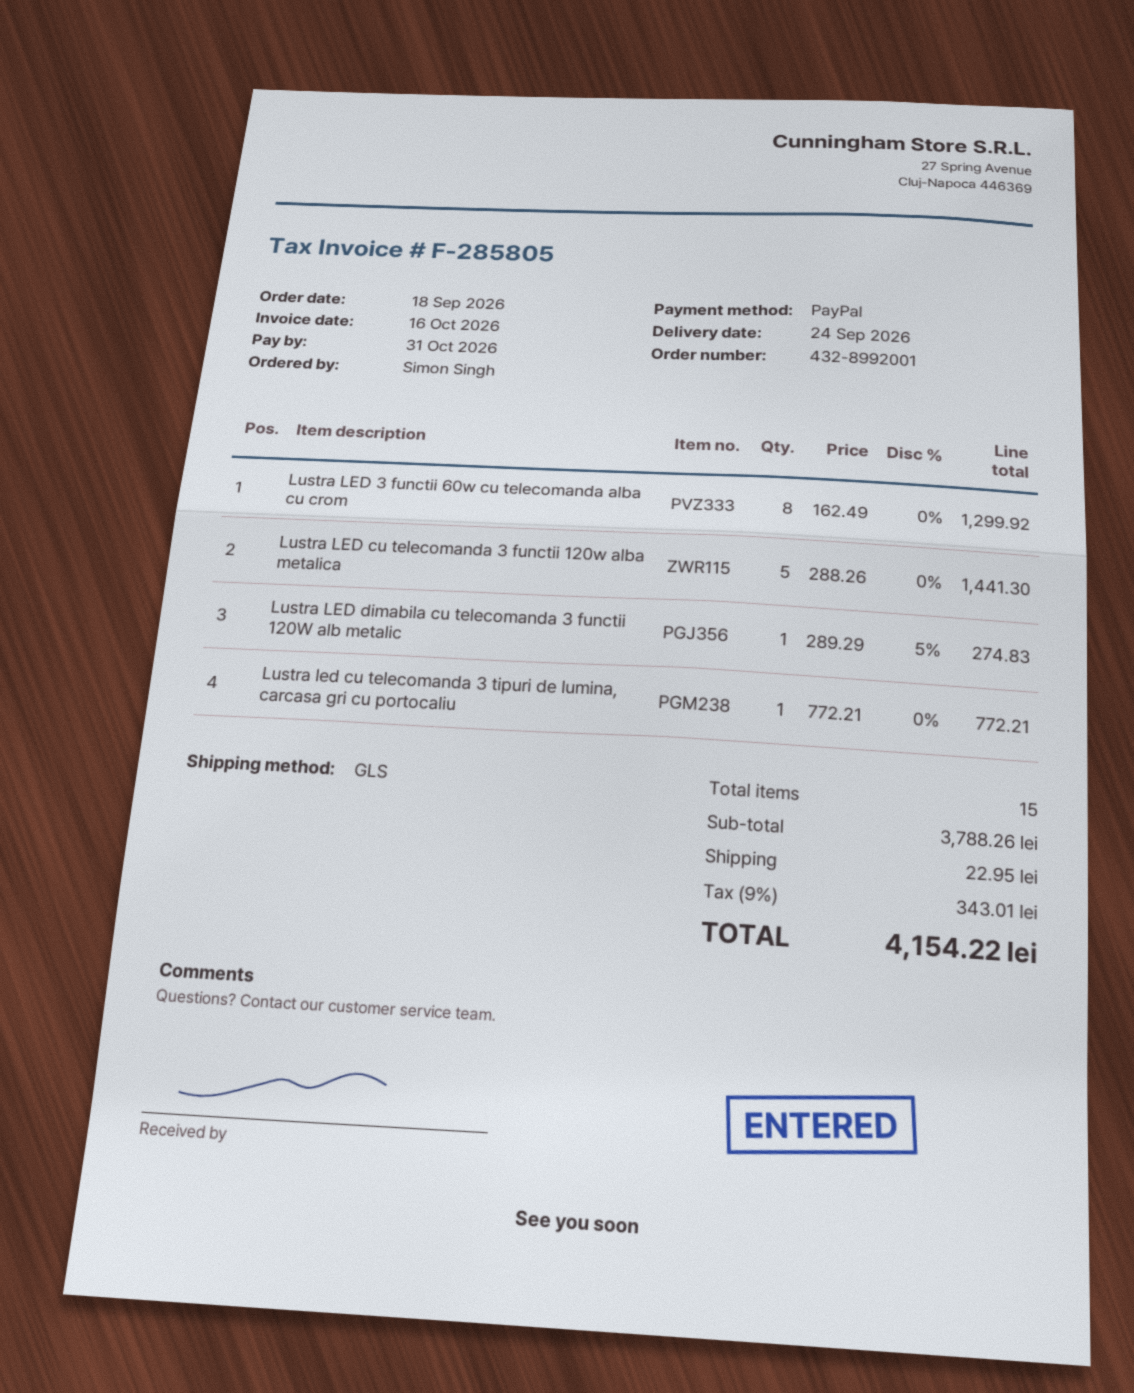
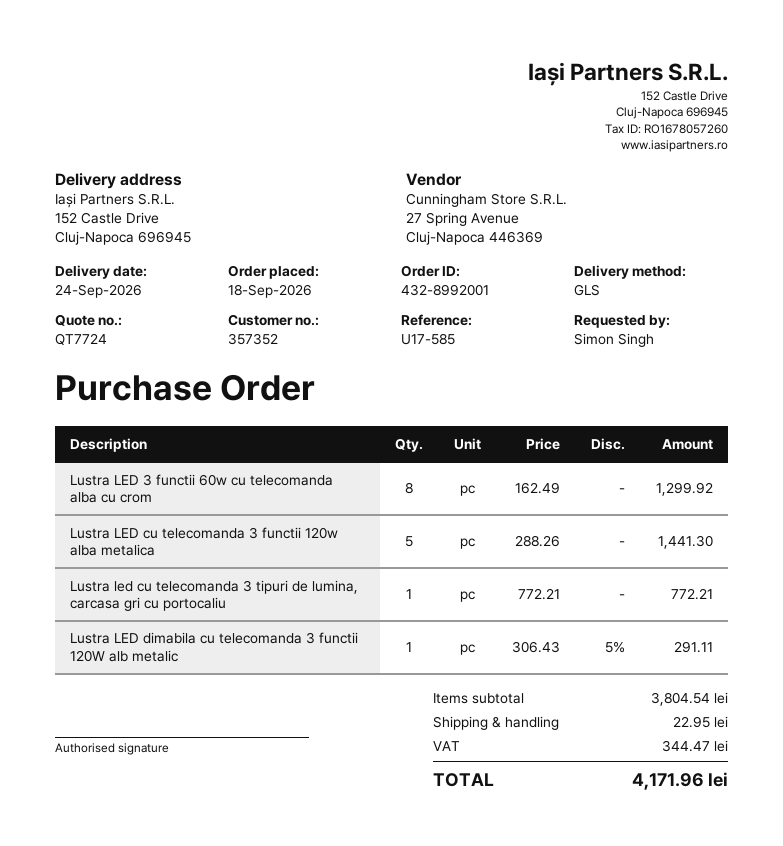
Lustra LED dimabila cu telecomanda 3 functii 120W alb metalic: 1 x 289.29 - 5% = 274.83 -> 1 x 306.43 - 5% = 291.11
subtotal: 3788.26 -> 3804.54
tax: 343.01 -> 344.47
total: 4154.22 -> 4171.96

